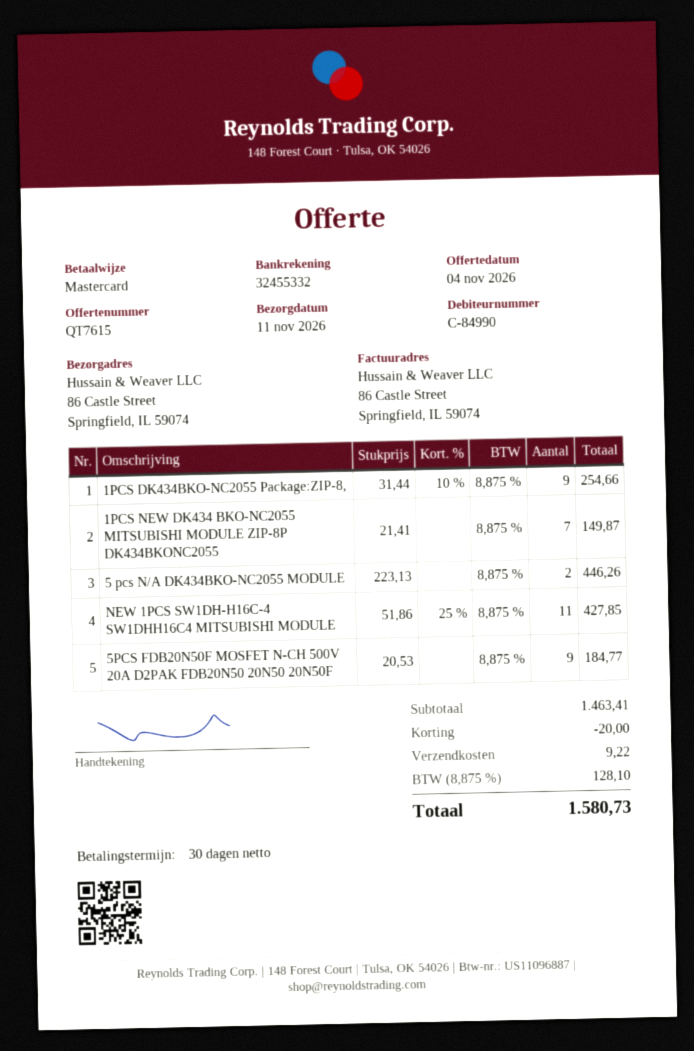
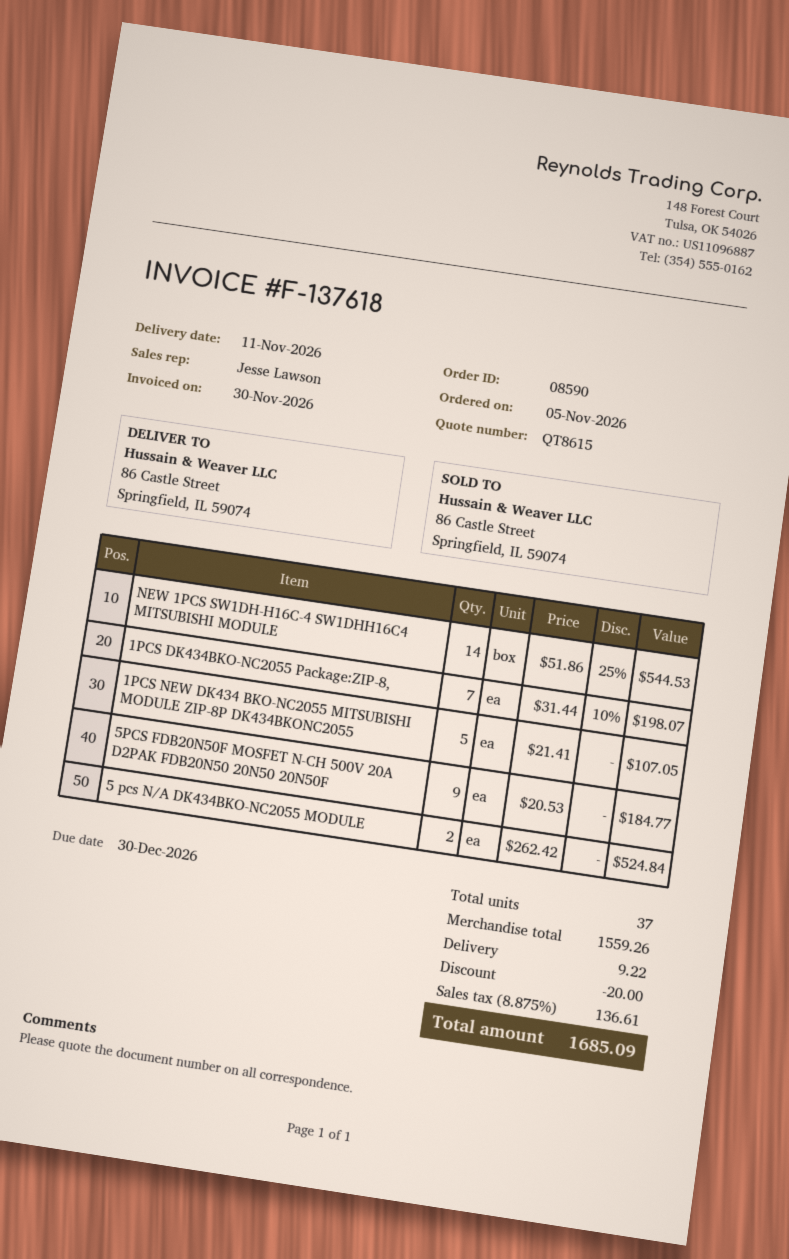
quote number: QT7615 -> QT8615
1PCS DK434BKO-NC2055 Package:ZIP-8,: 9 x 31.44 - 10% = 254.66 -> 7 x 31.44 - 10% = 198.07
1PCS NEW DK434 BKO-NC2055 MITSUBISHI MODULE ZIP-8P DK434BKONC2055: 7 x 21.41 = 149.87 -> 5 x 21.41 = 107.05
5 pcs N/A DK434BKO-NC2055 MODULE: 2 x 223.13 = 446.26 -> 2 x 262.42 = 524.84
NEW 1PCS SW1DH-H16C-4 SW1DHH16C4 MITSUBISHI MODULE: 11 x 51.86 - 25% = 427.85 -> 14 x 51.86 - 25% = 544.53
subtotal: 1463.41 -> 1559.26
tax: 8.875% = 128.10 -> 8.875% = 136.61
total: 1580.73 -> 1685.09

